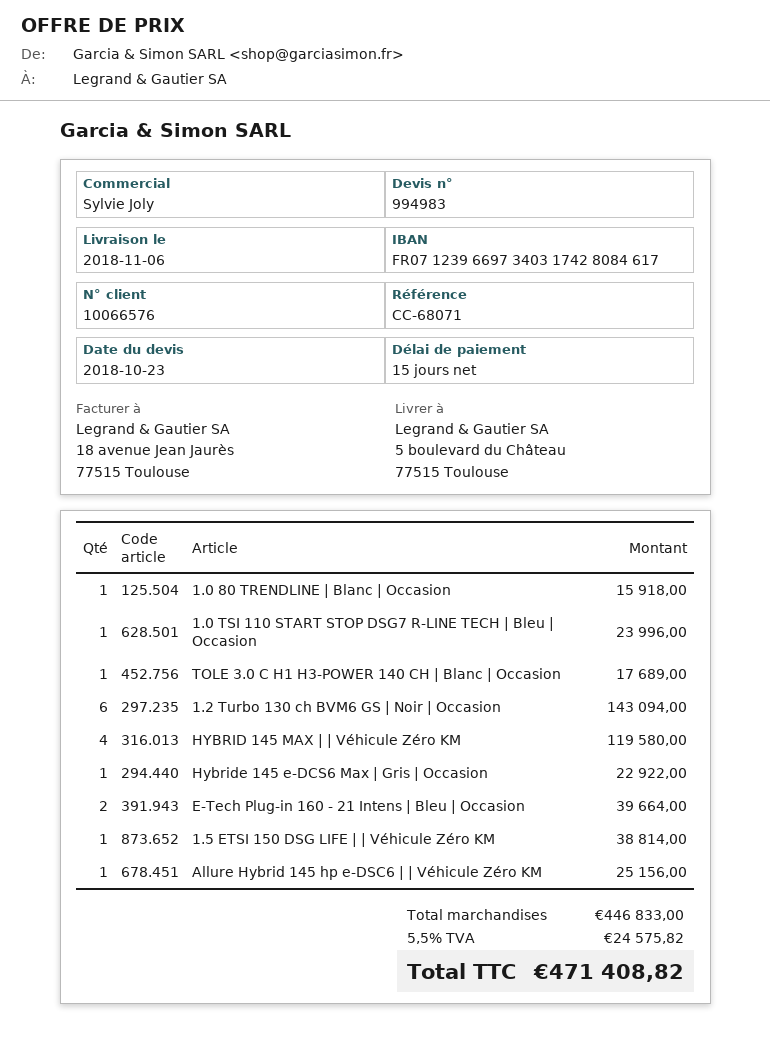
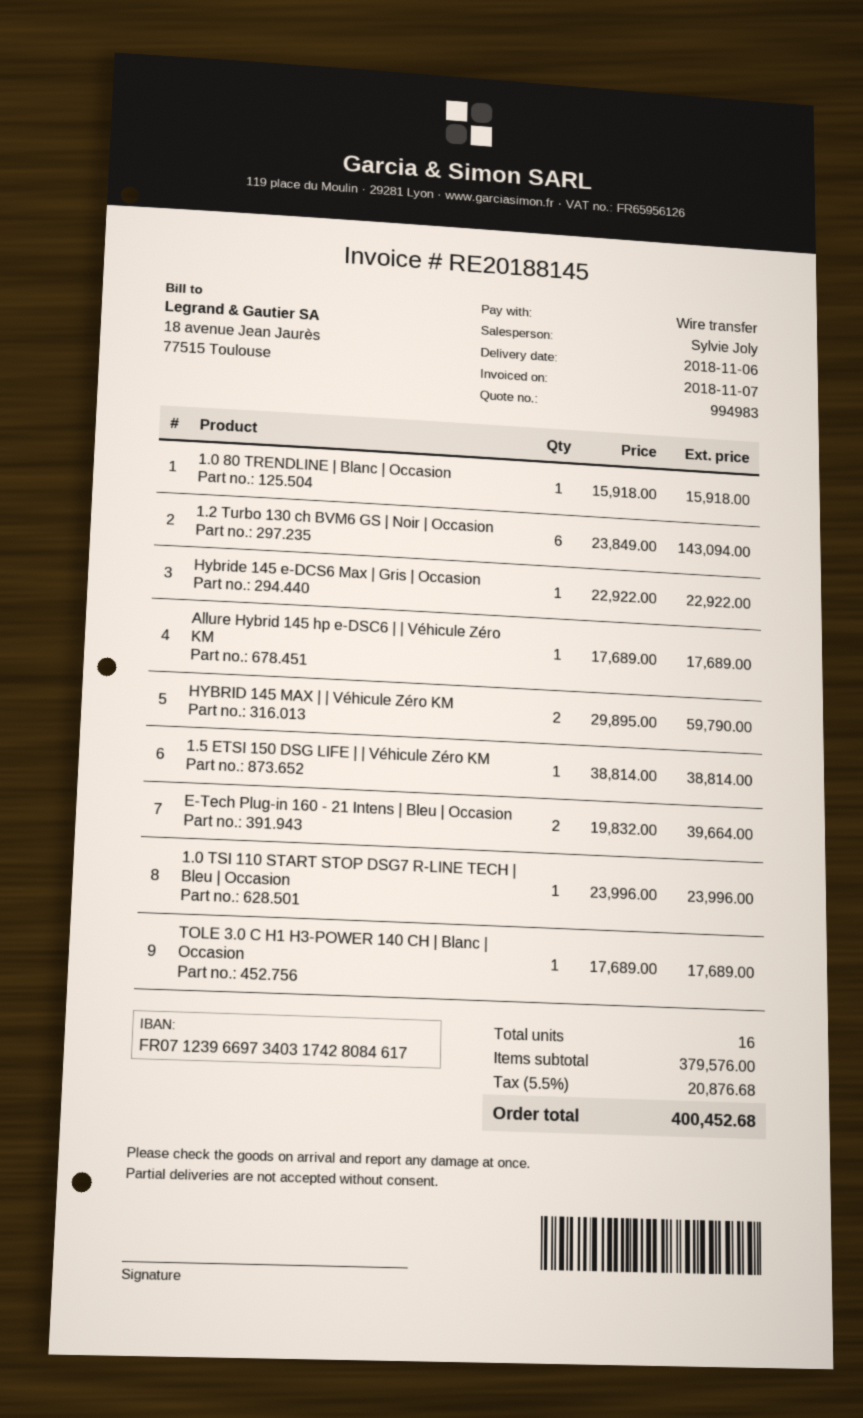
HYBRID 145 MAX | | Véhicule Zéro KM: 4 for 119580.00 -> 2 for 59790.00
Allure Hybrid 145 hp e-DSC6 | | Véhicule Zéro KM: 1 for 25156.00 -> 1 for 17689.00
subtotal: 446833.00 -> 379576.00
tax: 5.5% = 24575.82 -> 5.5% = 20876.68
total: 471408.82 -> 400452.68

